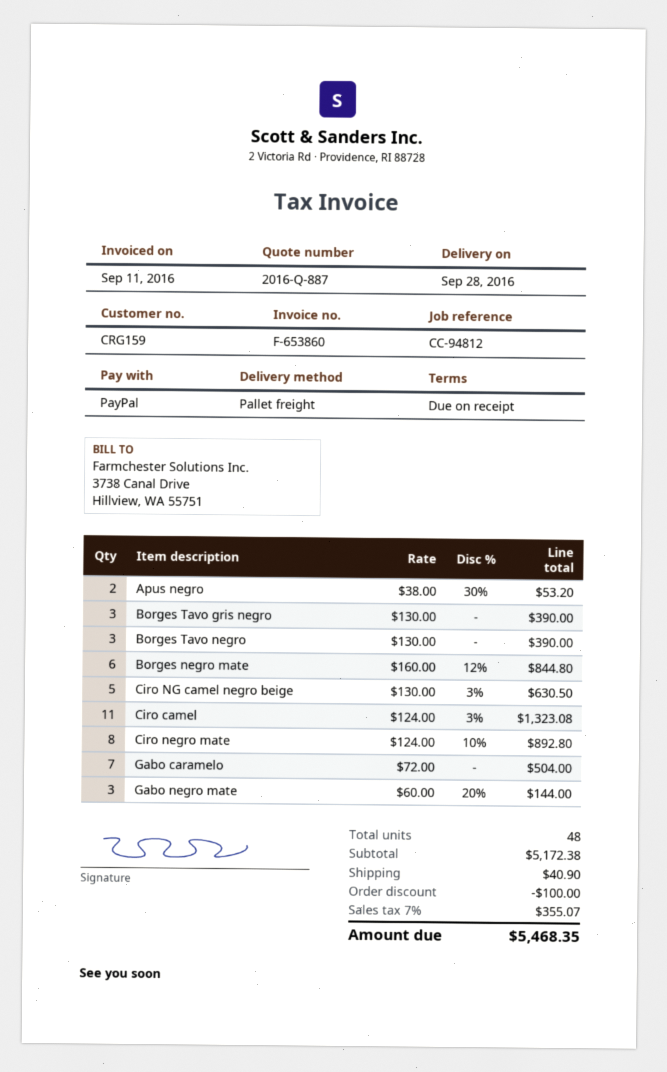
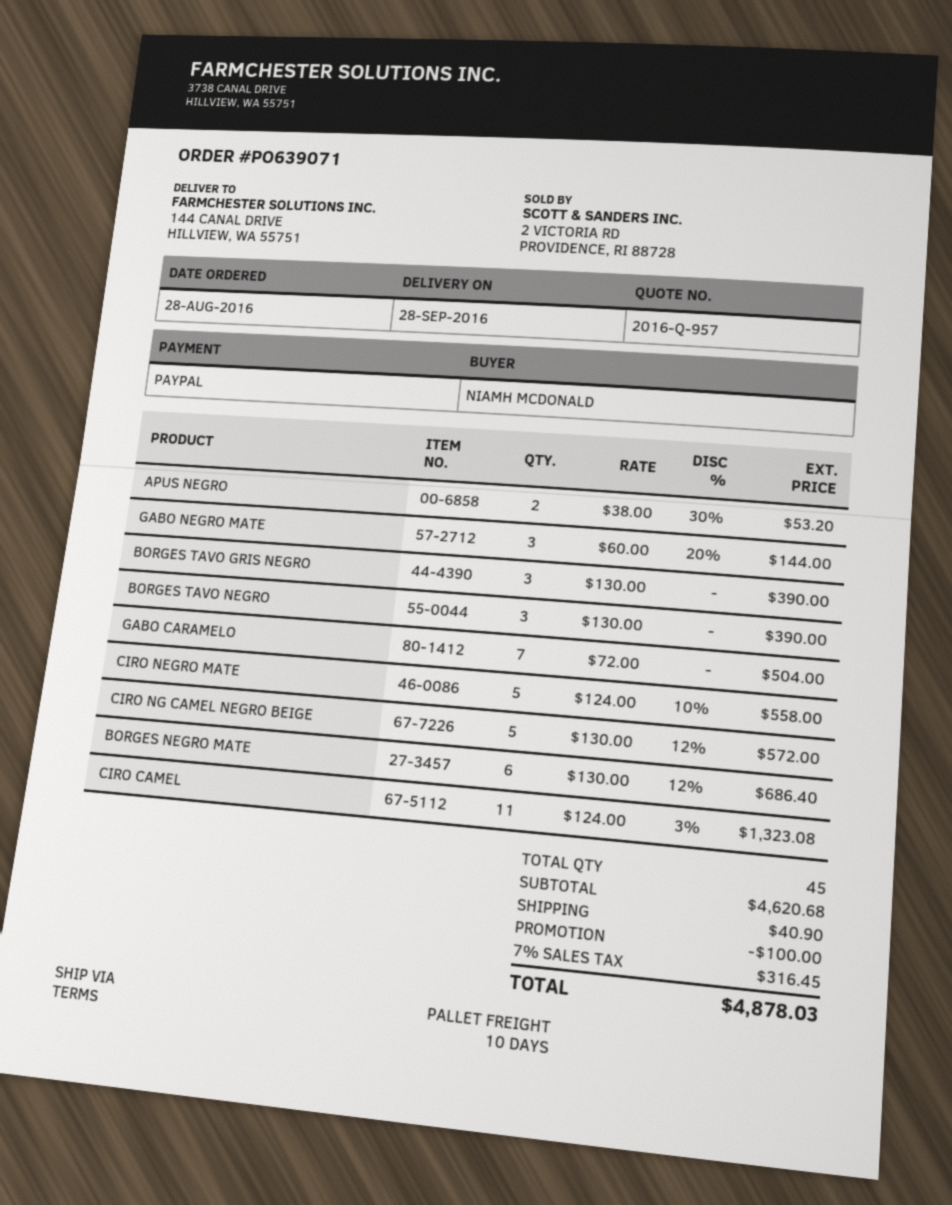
quote number: 2016-Q-887 -> 2016-Q-957
payment terms: on receipt -> 10 days
Borges negro mate: 6 x 160.00 - 12% = 844.80 -> 6 x 130.00 - 12% = 686.40
Ciro NG camel negro beige: 5 x 130.00 - 3% = 630.50 -> 5 x 130.00 - 12% = 572.00
Ciro negro mate: 8 x 124.00 - 10% = 892.80 -> 5 x 124.00 - 10% = 558.00
total quantity: 48 -> 45
subtotal: 5172.38 -> 4620.68
tax: 7% = 355.07 -> 7% = 316.45
total: 5468.35 -> 4878.03

